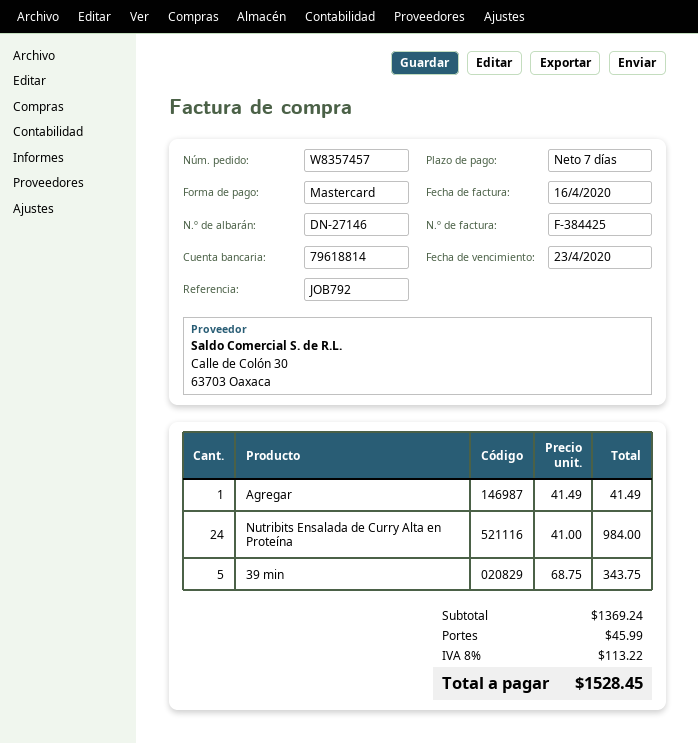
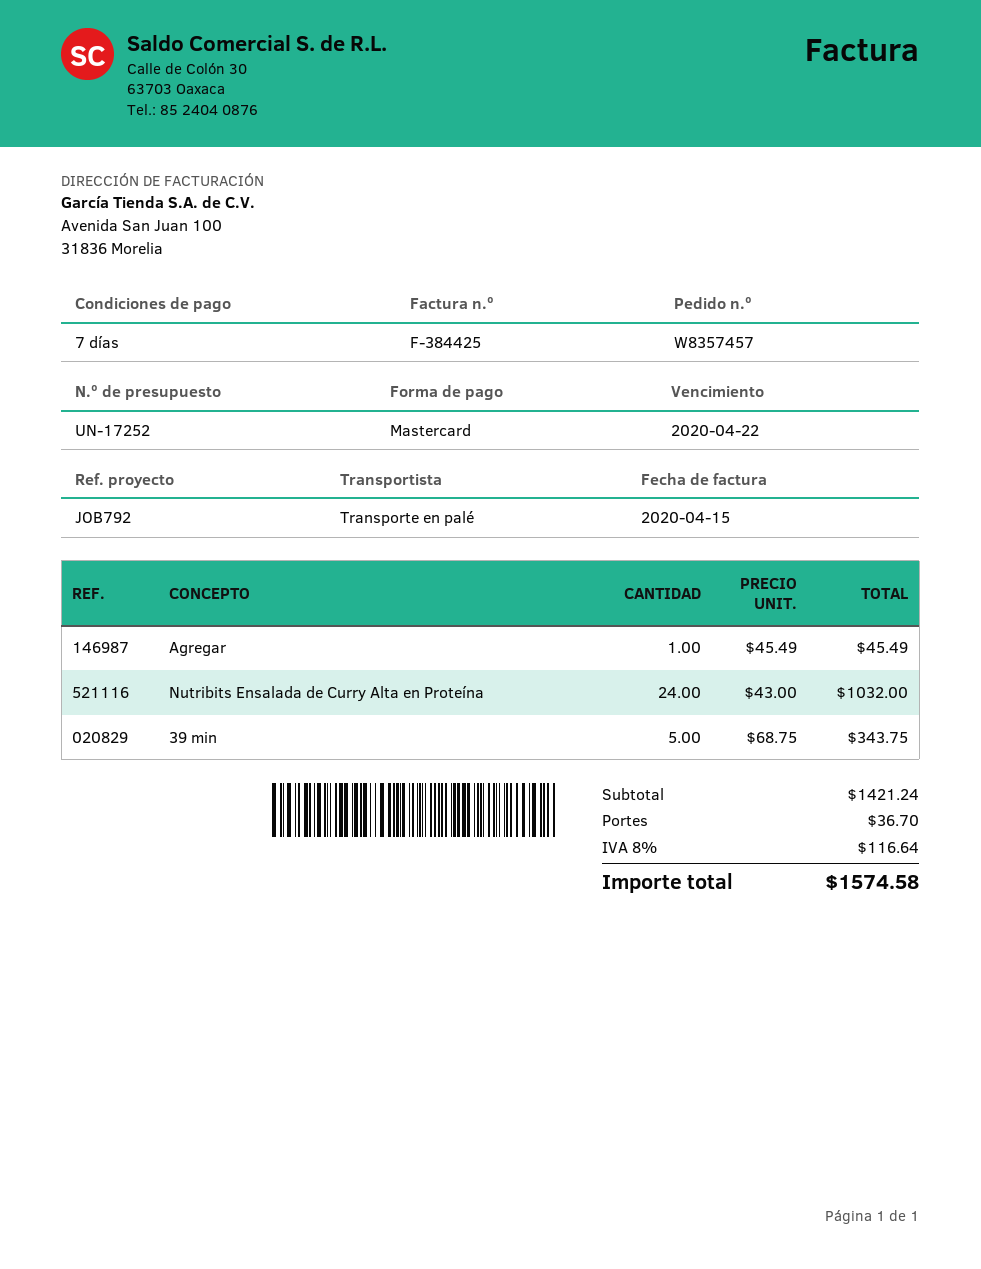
invoice date: 2020-04-16 -> 2020-04-15
due date: 2020-04-23 -> 2020-04-22
Agregar: 1 x 41.49 = 41.49 -> 1 x 45.49 = 45.49
Nutribits Ensalada de Curry Alta en Proteína: 24 x 41.00 = 984.00 -> 24 x 43.00 = 1032.00
subtotal: 1369.24 -> 1421.24
shipping: 45.99 -> 36.70
tax: 8% = 113.22 -> 8% = 116.64
total: 1528.45 -> 1574.58

